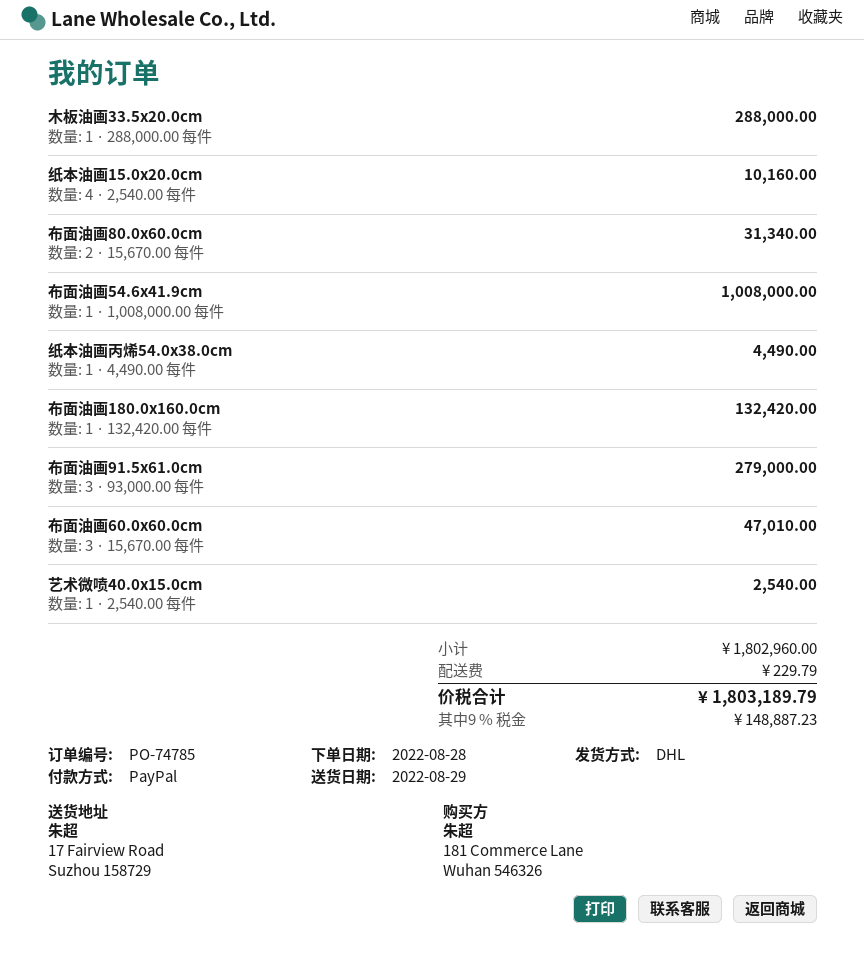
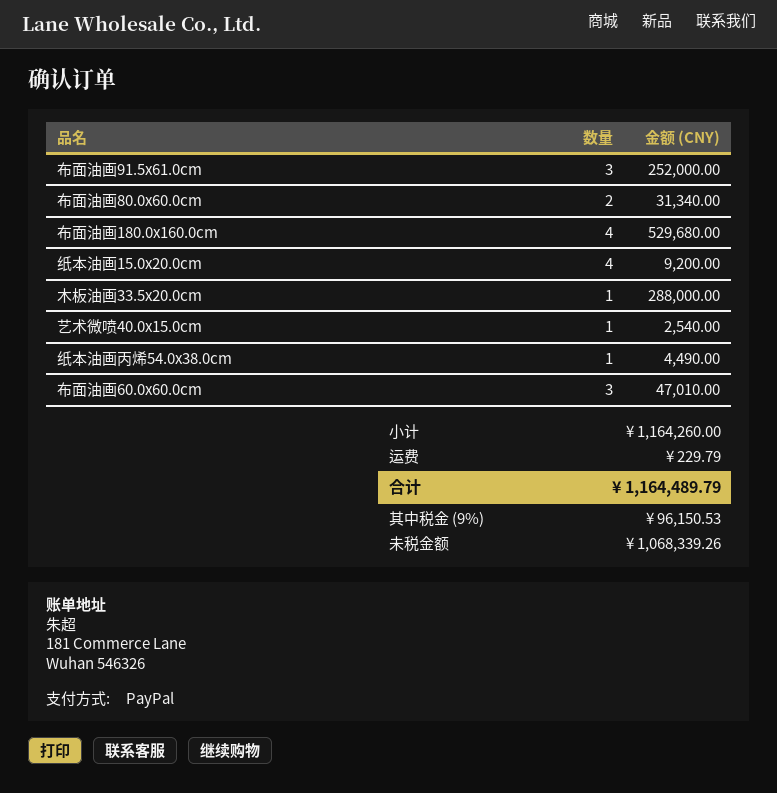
纸本油画15.0x20.0cm: 4 for 10160.00 -> 4 for 9200.00
布面油画54.6x41.9cm: 1 for 1008000.00 -> none
布面油画180.0x160.0cm: 1 for 132420.00 -> 4 for 529680.00
布面油画91.5x61.0cm: 3 for 279000.00 -> 3 for 252000.00
subtotal: 1802960.00 -> 1164260.00
tax: 9% = 148887.23 -> 9% = 96150.53
total: 1803189.79 -> 1164489.79

